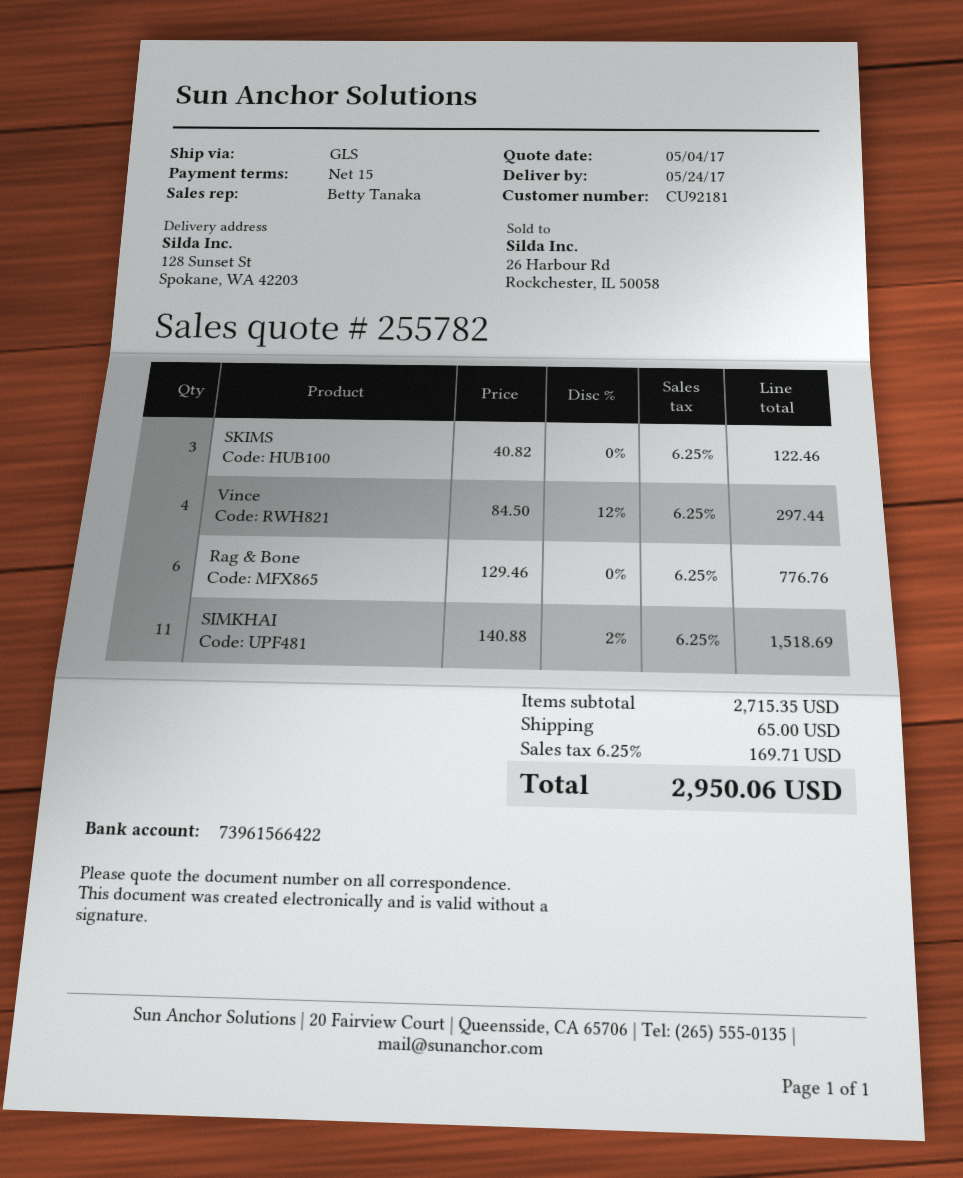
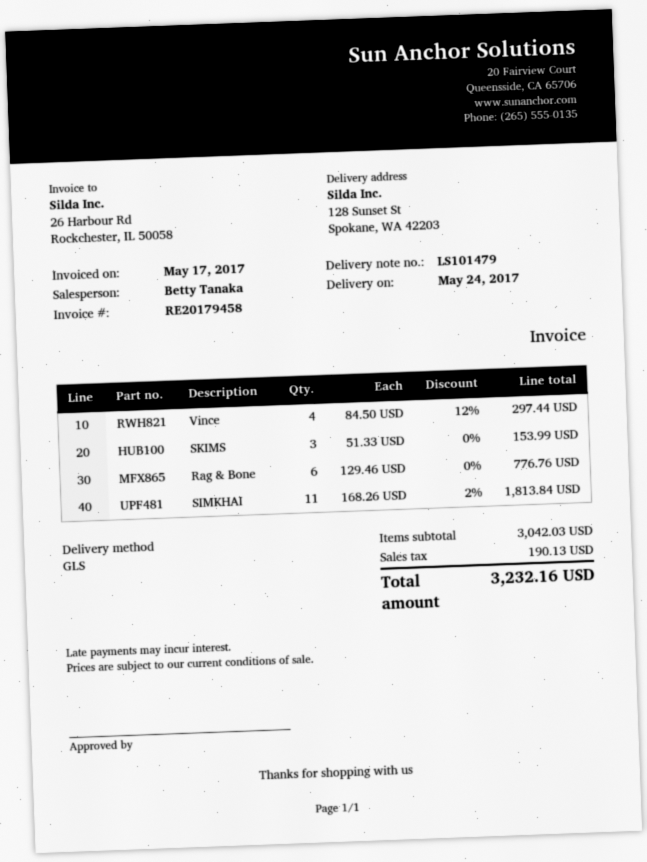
SKIMS: 3 x 40.82 = 122.46 -> 3 x 51.33 = 153.99
SIMKHAI: 11 x 140.88 - 2% = 1518.69 -> 11 x 168.26 - 2% = 1813.84
subtotal: 2715.35 -> 3042.03
shipping: 65.00 -> none
tax: 169.71 -> 190.13
total: 2950.06 -> 3232.16

